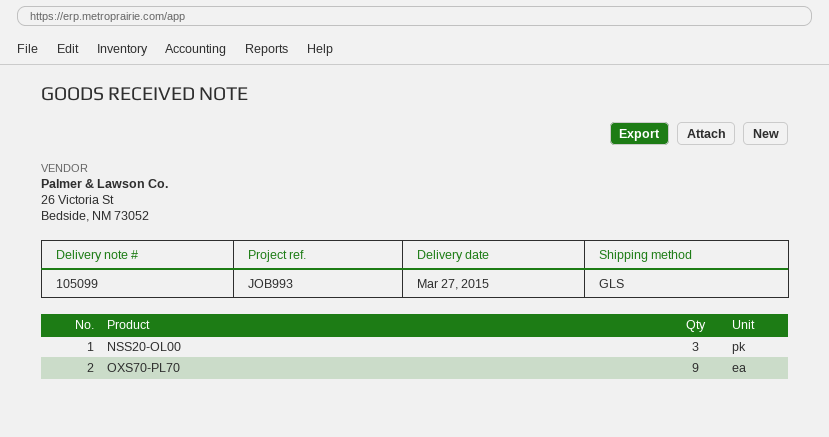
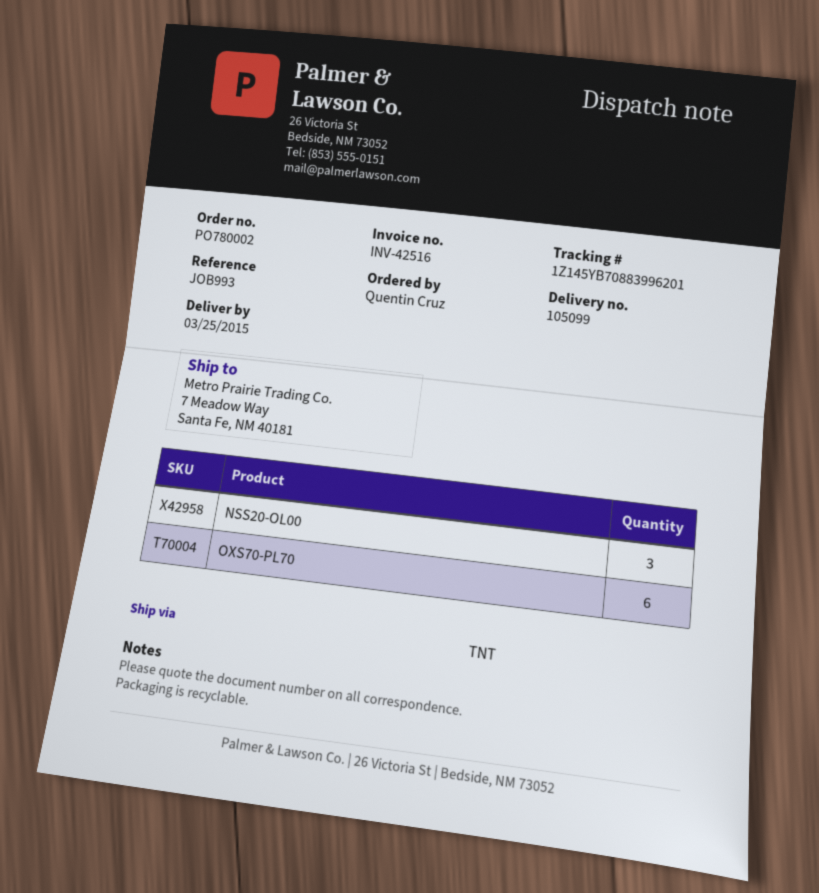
delivery date: 2015-03-27 -> 2015-03-25
shipping method: GLS -> TNT
OXS70-PL70: 9 -> 6

